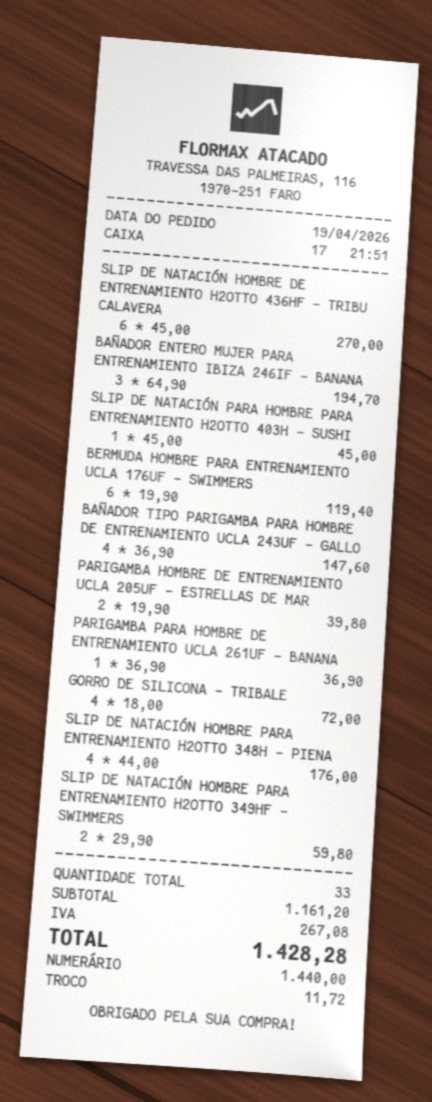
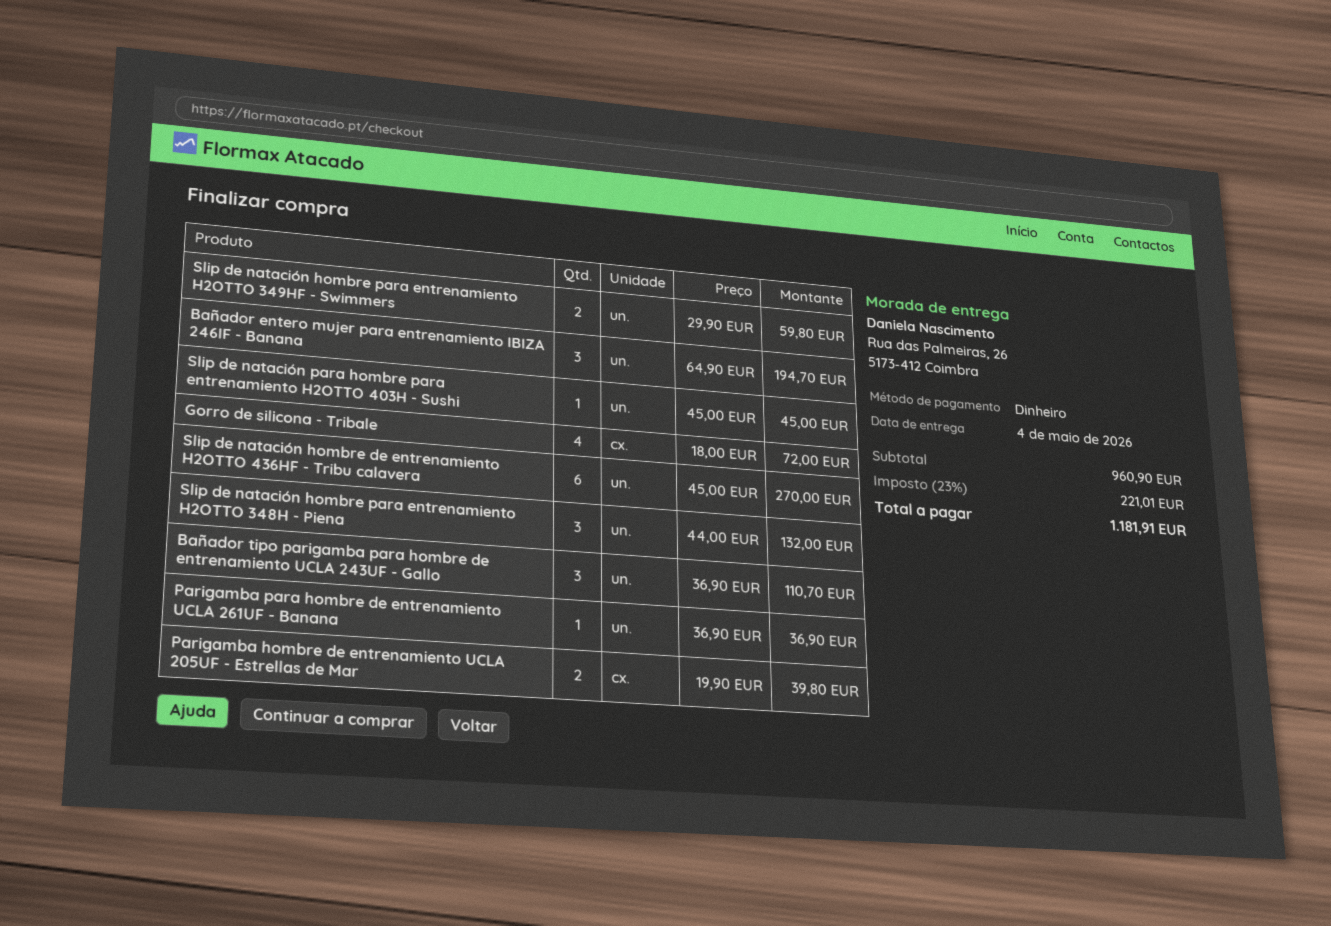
BERMUDA HOMBRE PARA ENTRENAMIENTO UCLA 176UF - SWIMMERS: 6 x 19.90 = 119.40 -> none
BAÑADOR TIPO PARIGAMBA PARA HOMBRE DE ENTRENAMIENTO UCLA 243UF - GALLO: 4 x 36.90 = 147.60 -> 3 x 36.90 = 110.70
SLIP DE NATACIÓN HOMBRE PARA ENTRENAMIENTO H2OTTO 348H - PIENA: 4 x 44.00 = 176.00 -> 3 x 44.00 = 132.00
subtotal: 1161.20 -> 960.90
tax: 267.08 -> 221.01
total: 1428.28 -> 1181.91

